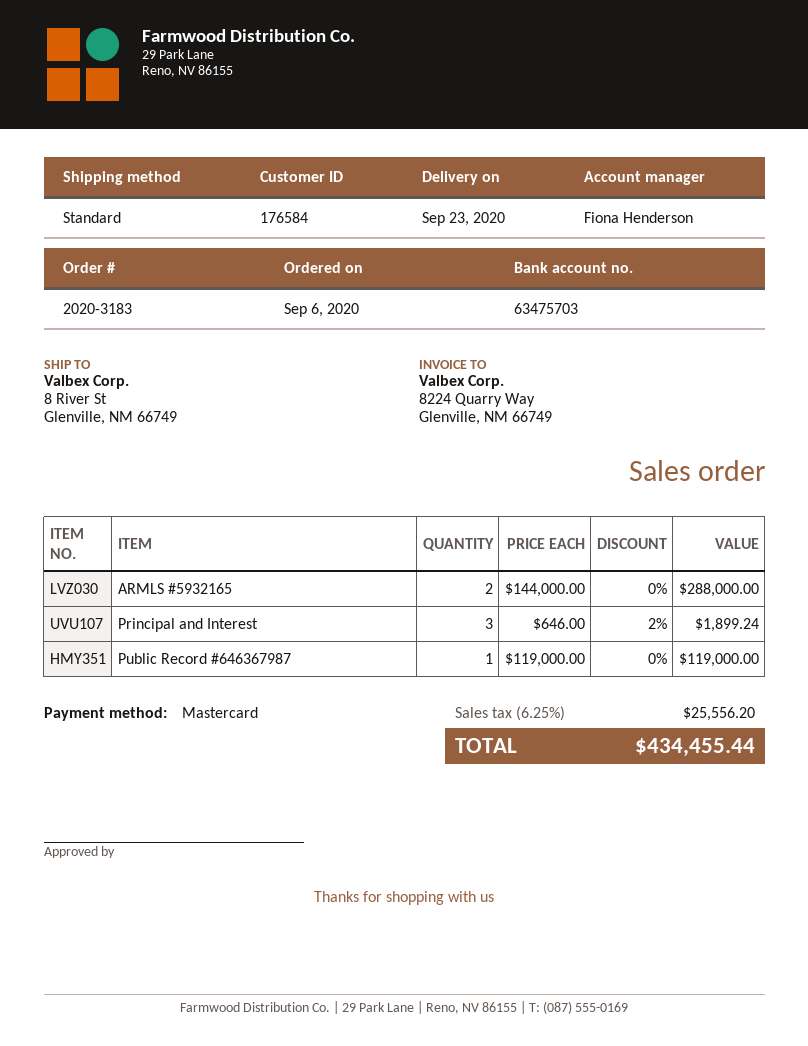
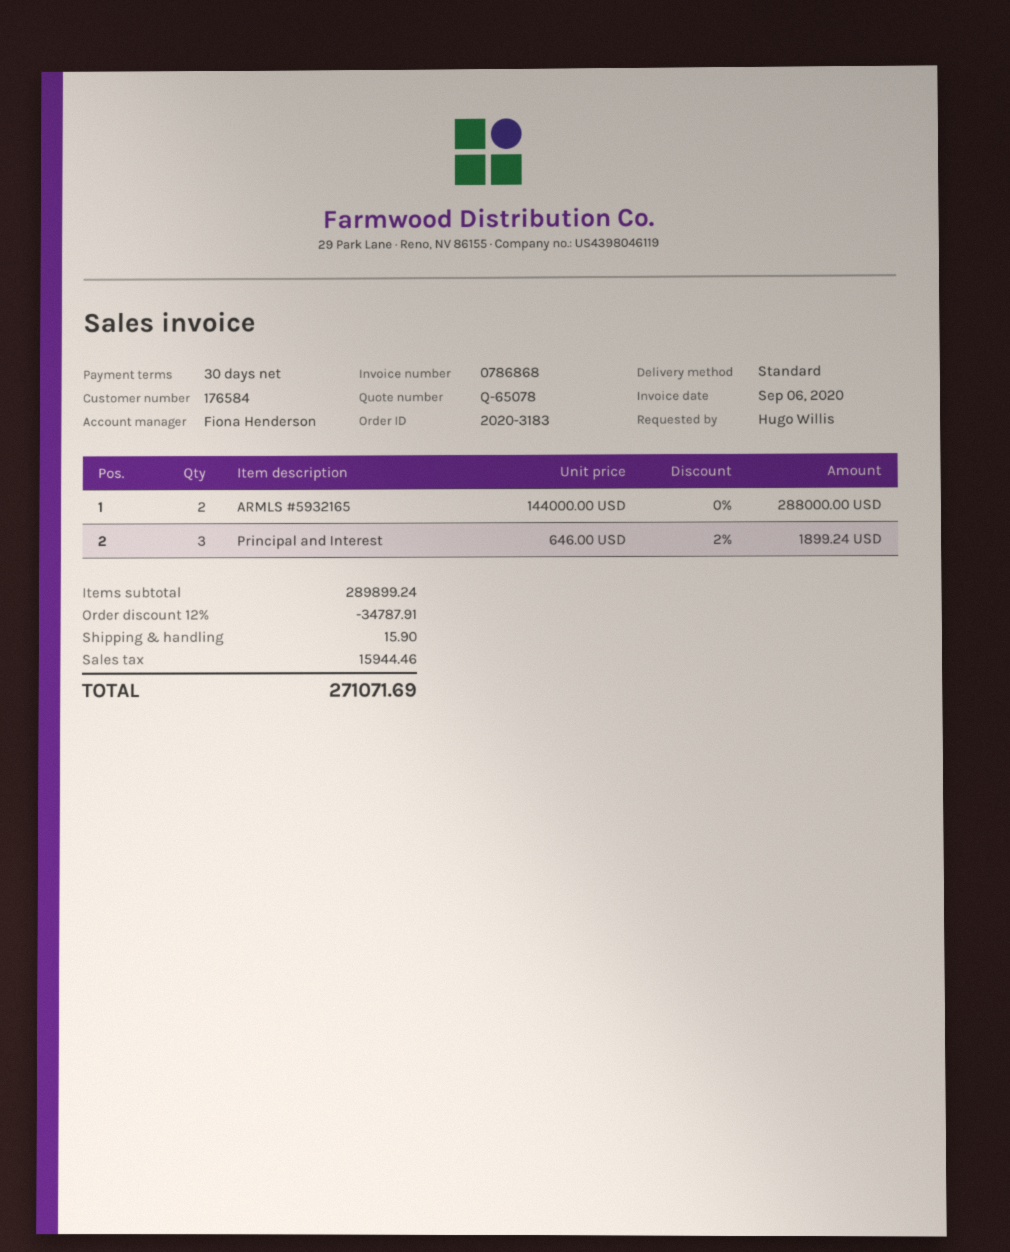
Public Record #646367987: 1 x 119000.00 = 119000.00 -> none
discount: none -> 12% = 34787.91
shipping: none -> 15.90
tax: 25556.20 -> 15944.46
total: 434455.44 -> 271071.69

